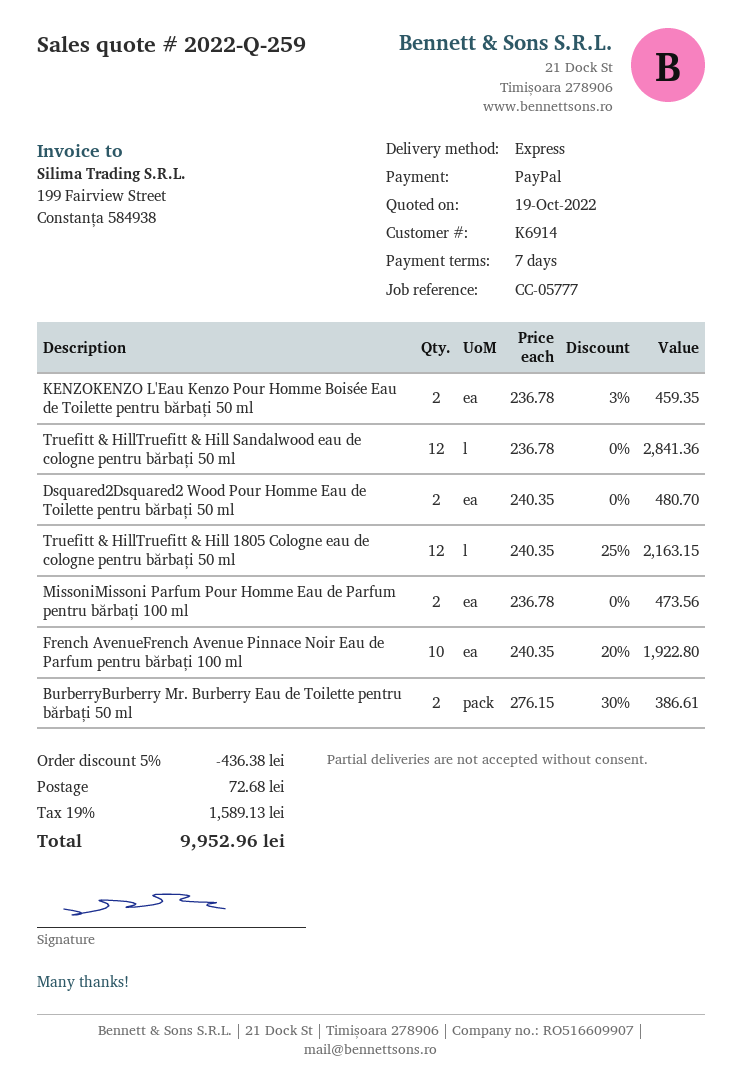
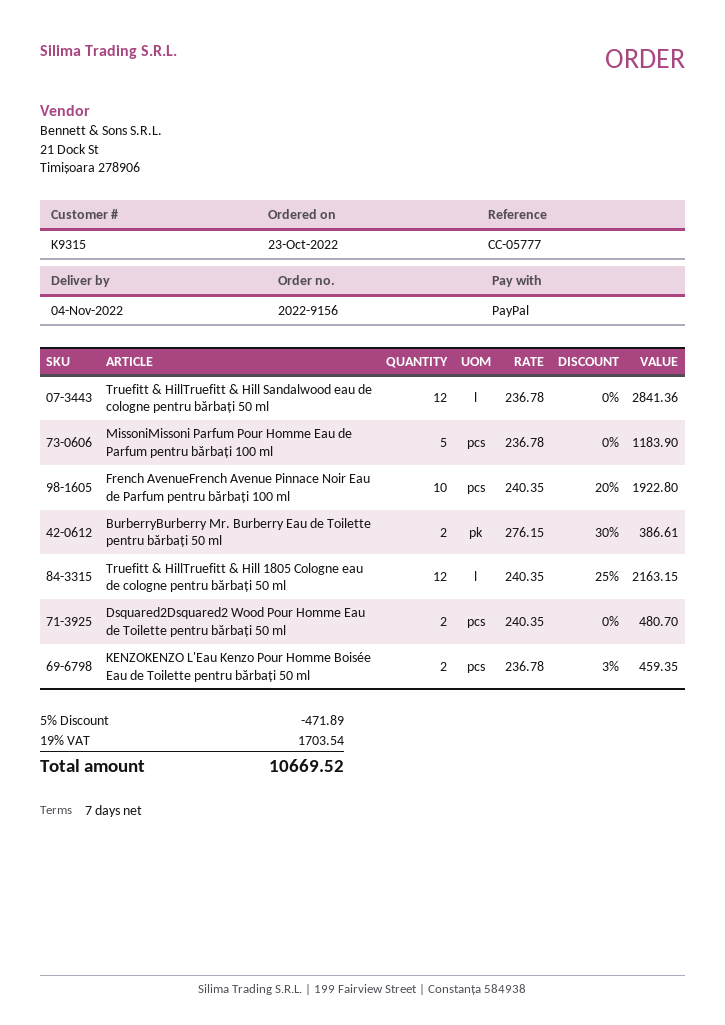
customer number: K6914 -> K9315
MissoniMissoni Parfum Pour Homme Eau de Parfum pentru bărbați 100 ml: 2 x 236.78 = 473.56 -> 5 x 236.78 = 1183.90
discount: 5% = 436.38 -> 5% = 471.89
shipping: 72.68 -> none
tax: 19% = 1589.13 -> 19% = 1703.54
total: 9952.96 -> 10669.52

